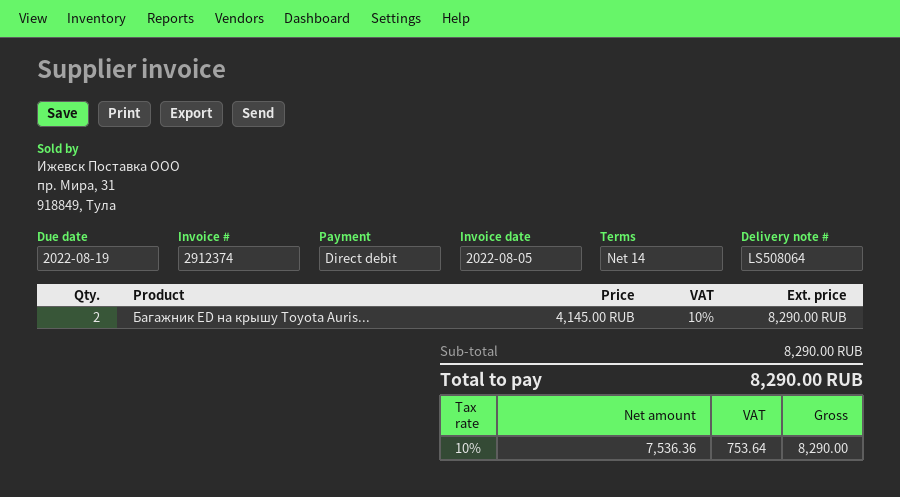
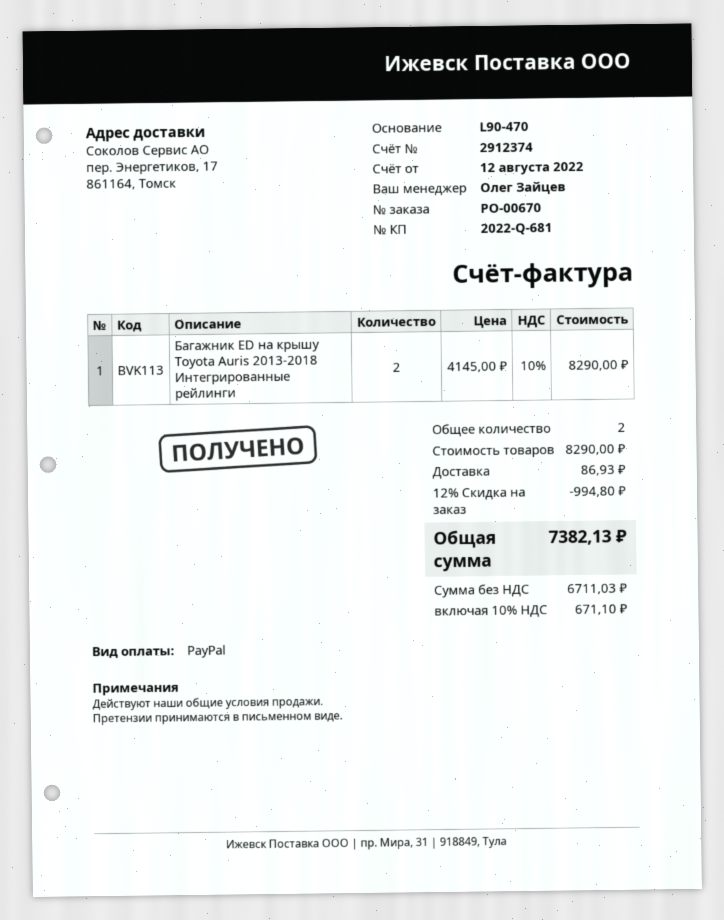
invoice date: 2022-08-05 -> 2022-08-12
payment method: direct debit -> PayPal
discount: none -> 12% = 994.80
shipping: none -> 86.93
net: 7536.36 -> 6711.03
tax: 10% = 753.64 -> 10% = 671.10
total: 8290.00 -> 7382.13

